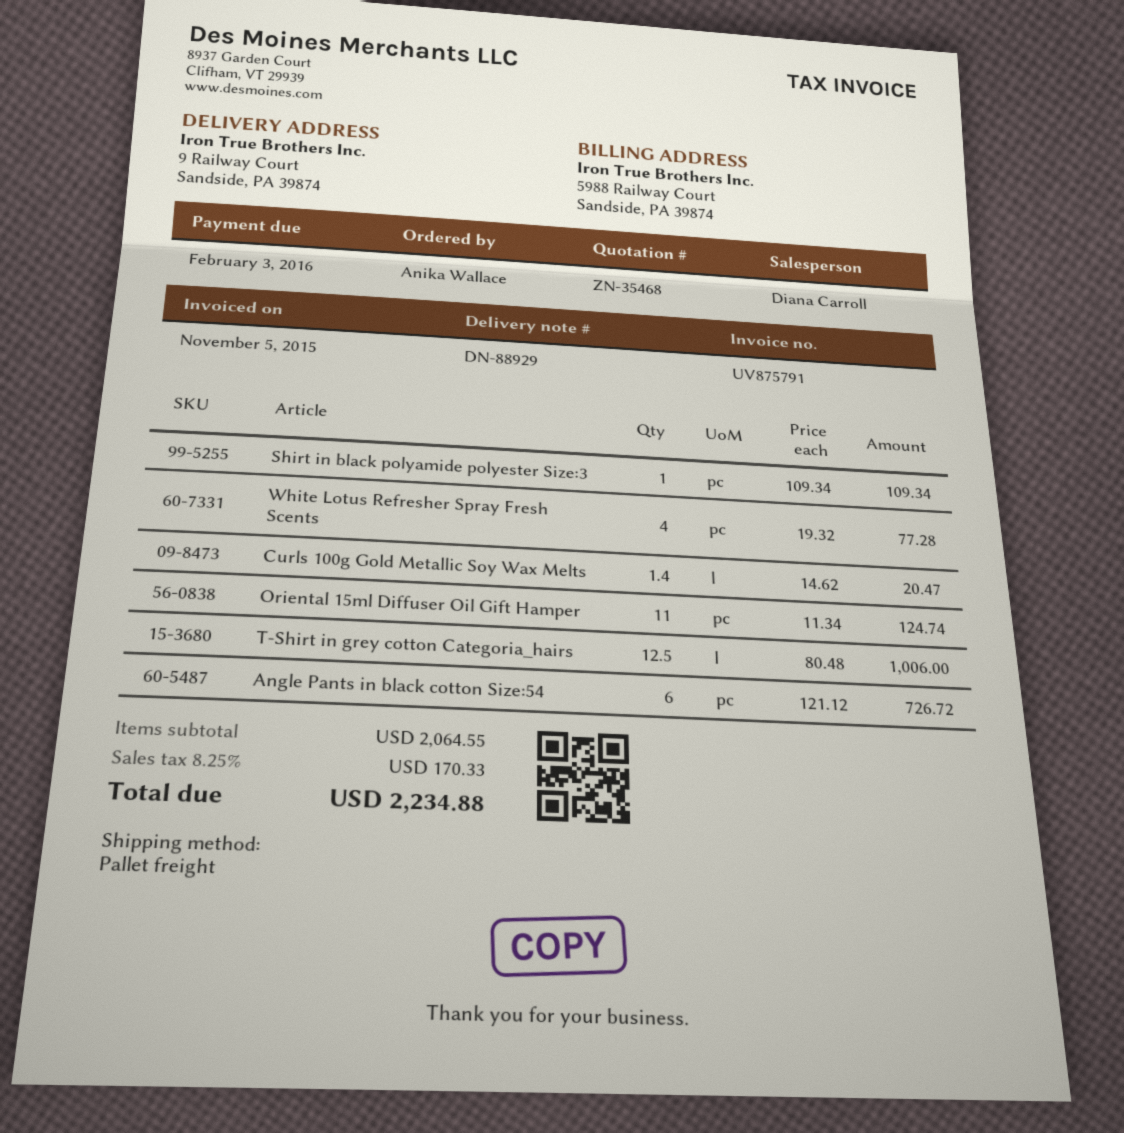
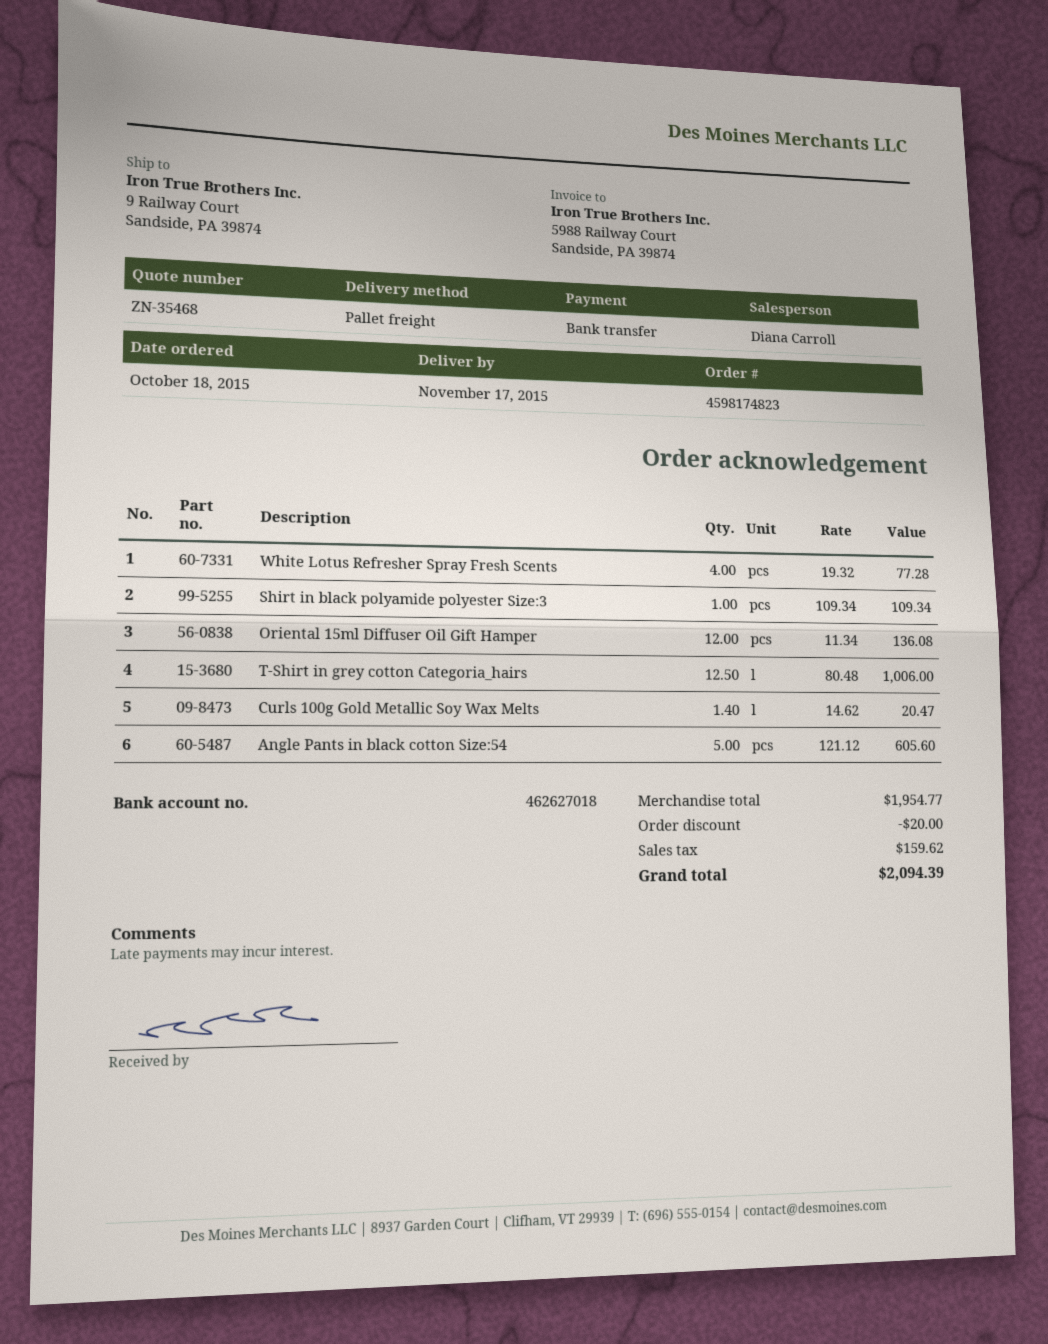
Oriental 15ml Diffuser Oil Gift Hamper: 11 x 11.34 = 124.74 -> 12 x 11.34 = 136.08
Angle Pants in black cotton Size:54: 6 x 121.12 = 726.72 -> 5 x 121.12 = 605.60
subtotal: 2064.55 -> 1954.77
discount: none -> 20.00
tax: 170.33 -> 159.62
total: 2234.88 -> 2094.39

